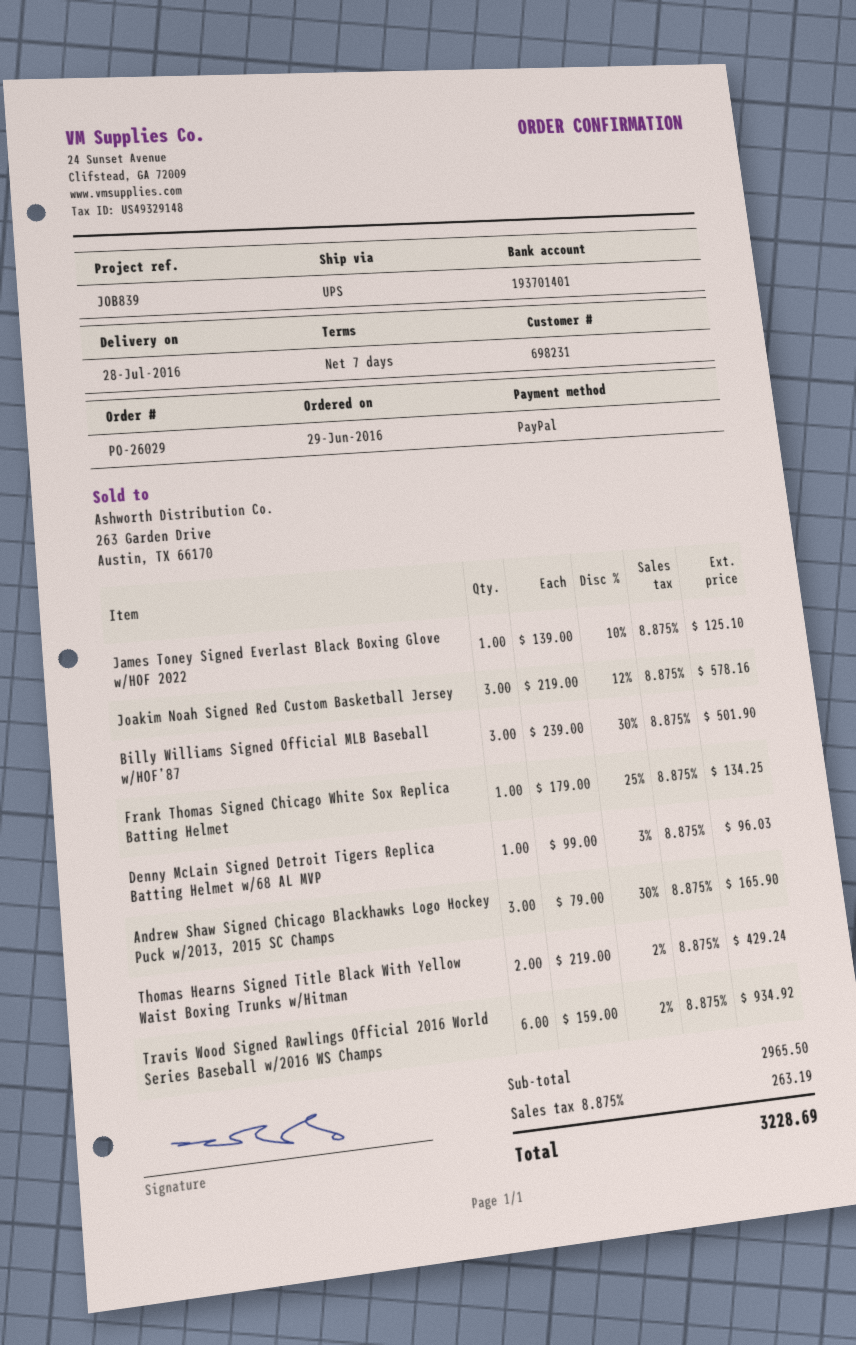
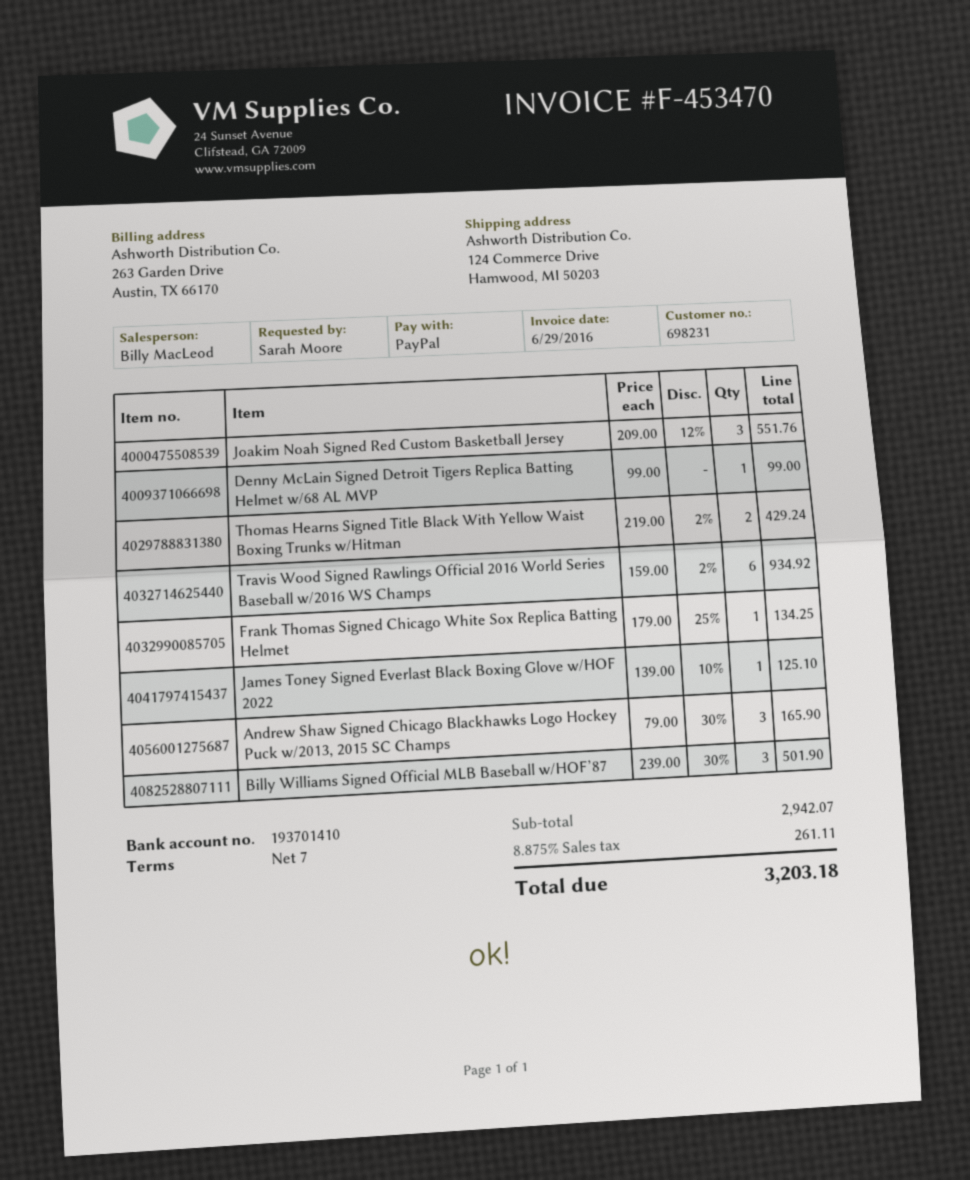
bank account: 193701401 -> 193701410
Joakim Noah Signed Red Custom Basketball Jersey: 3 x 219.00 - 12% = 578.16 -> 3 x 209.00 - 12% = 551.76
Denny McLain Signed Detroit Tigers Replica Batting Helmet w/68 AL MVP: 1 x 99.00 - 3% = 96.03 -> 1 x 99.00 = 99.00
subtotal: 2965.50 -> 2942.07
tax: 8.875% = 263.19 -> 8.875% = 261.11
total: 3228.69 -> 3203.18

